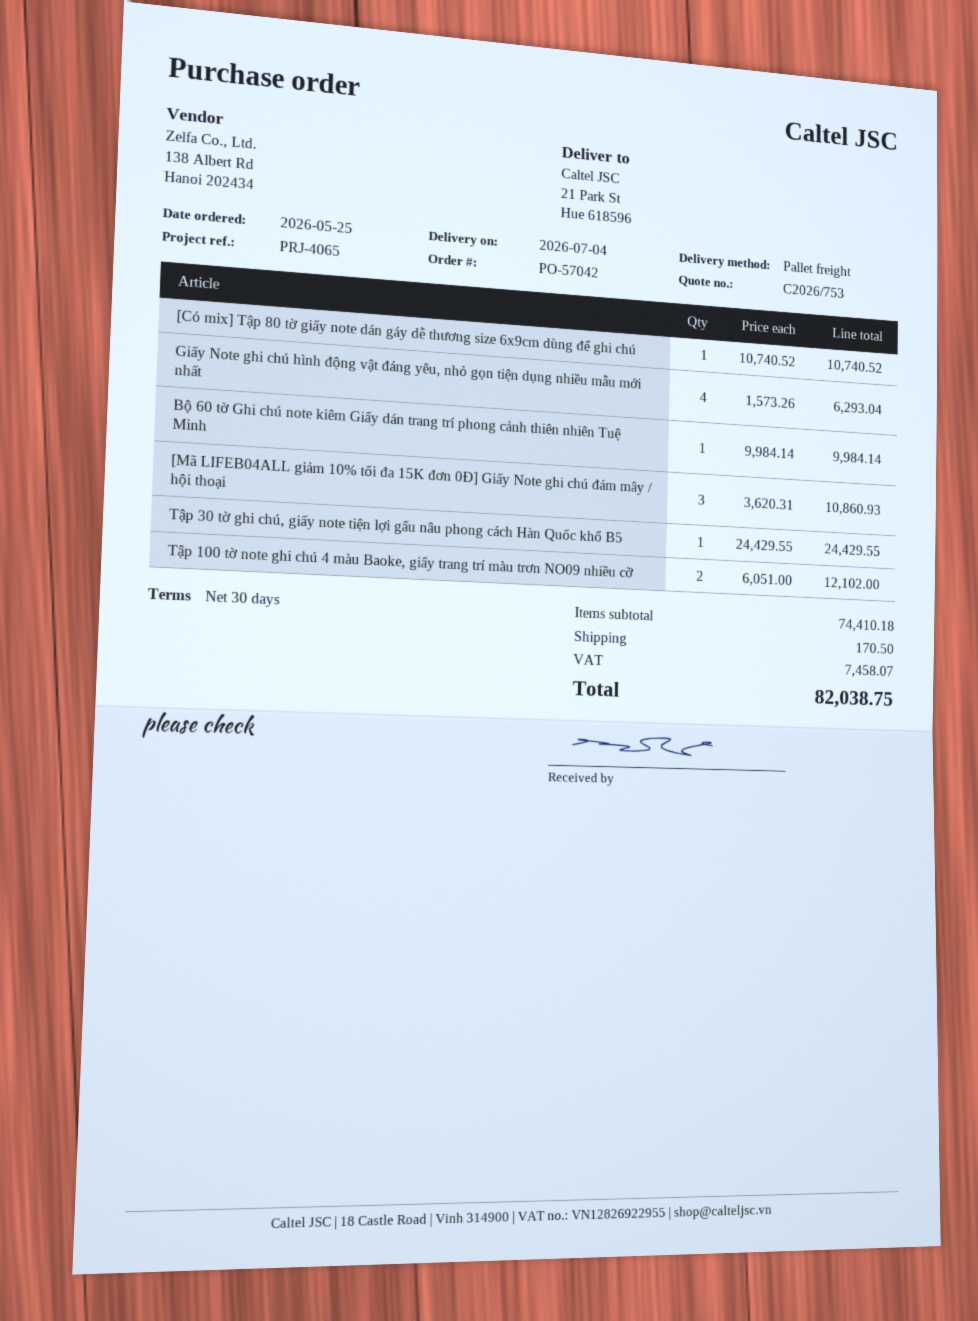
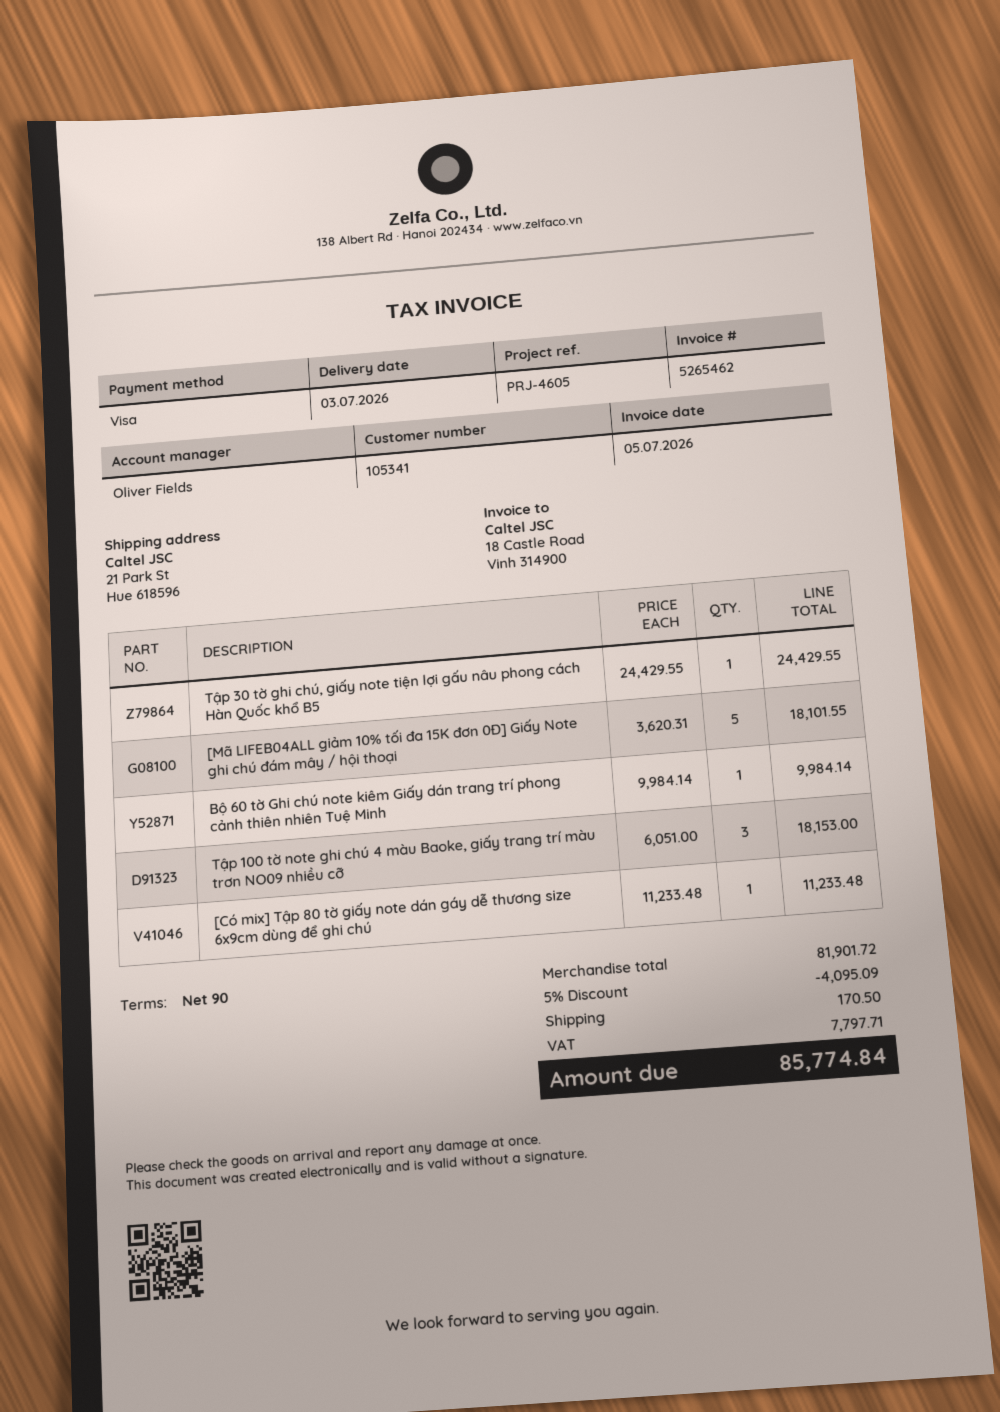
delivery date: 2026-07-04 -> 2026-07-03
payment terms: 30 days -> 90 days
reference: PRJ-4065 -> PRJ-4605
[Có mix] Tập 80 tờ giấy note dán gáy dễ thương size 6x9cm dùng để ghi chú: 1 x 10740.52 = 10740.52 -> 1 x 11233.48 = 11233.48
Giấy Note ghi chú hình động vật đáng yêu, nhỏ gọn tiện dụng nhiều mẫu mới nhất: 4 x 1573.26 = 6293.04 -> none
[Mã LIFEB04ALL giảm 10% tối đa 15K đơn 0Đ] Giấy Note ghi chú đám mây / hội thoại: 3 x 3620.31 = 10860.93 -> 5 x 3620.31 = 18101.55
Tập 100 tờ note ghi chú 4 màu Baoke, giấy trang trí màu trơn NO09 nhiều cỡ: 2 x 6051.00 = 12102.00 -> 3 x 6051.00 = 18153.00
subtotal: 74410.18 -> 81901.72
discount: none -> 5% = 4095.09
tax: 7458.07 -> 7797.71
total: 82038.75 -> 85774.84

